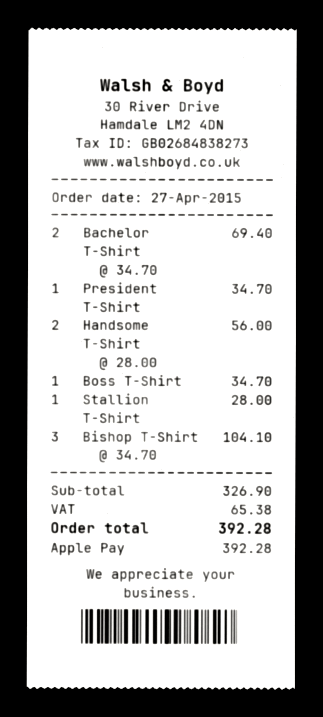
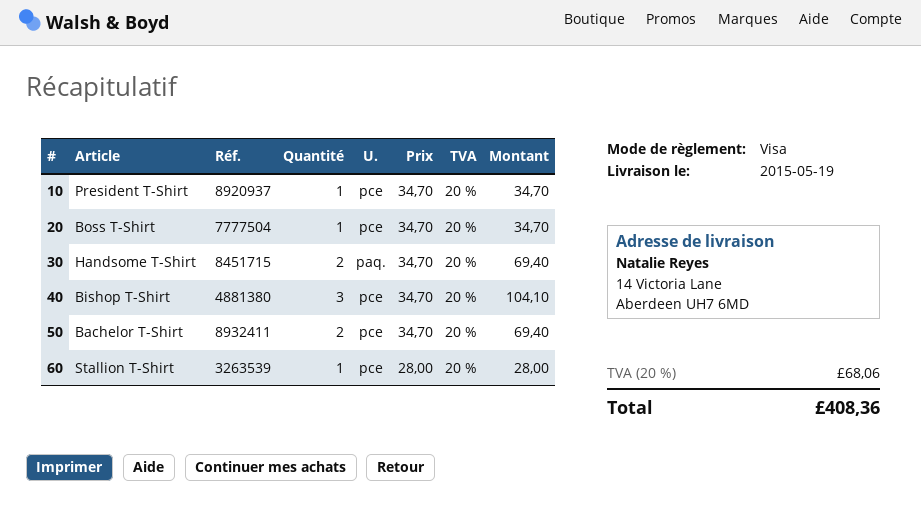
payment method: Apple Pay -> Visa
Handsome T-Shirt: 2 x 28.00 = 56.00 -> 2 x 34.70 = 69.40
tax: 65.38 -> 68.06
total: 392.28 -> 408.36

